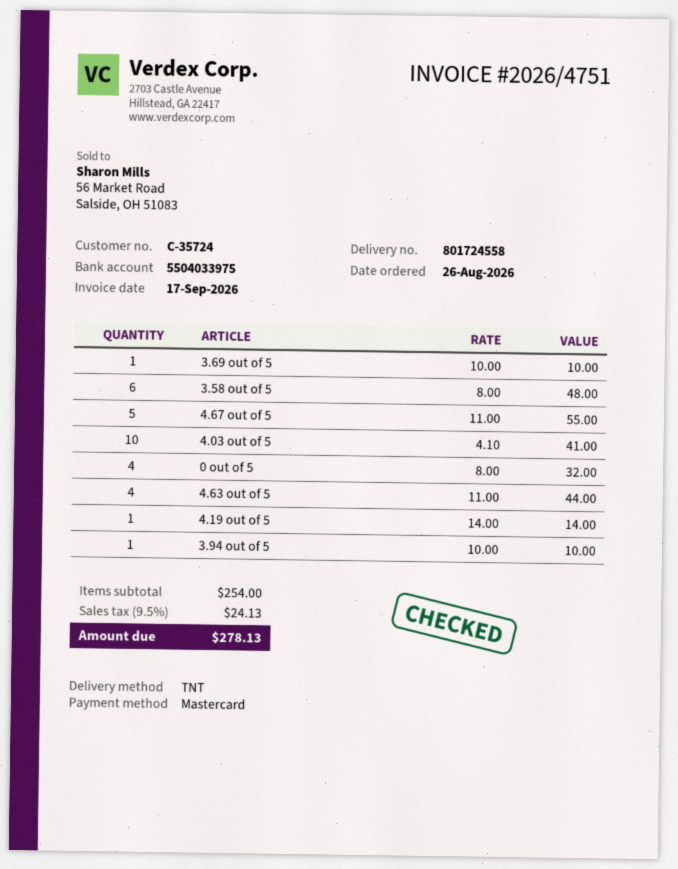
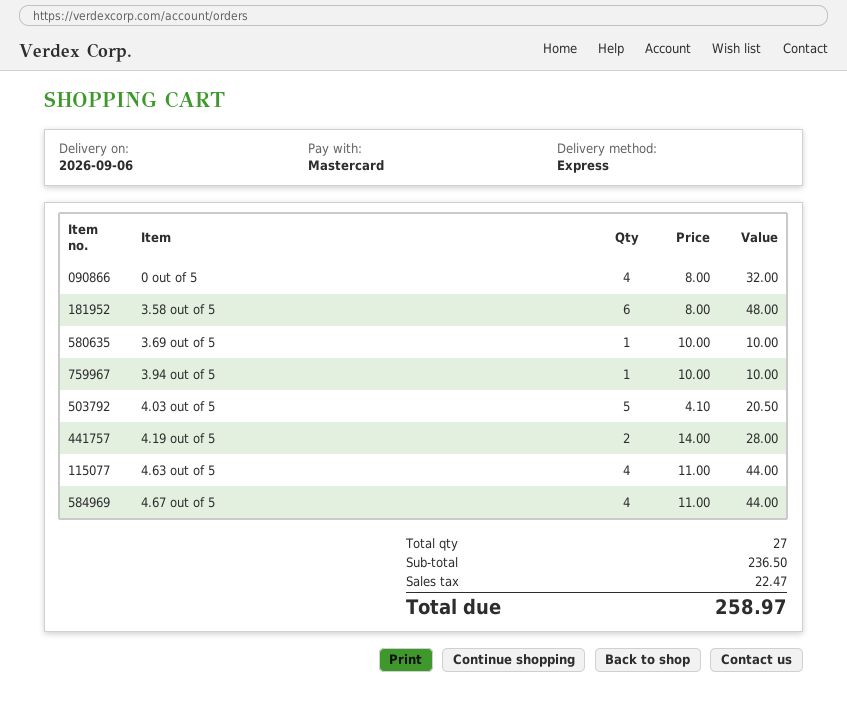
shipping method: TNT -> express
4.67 out of 5: 5 x 11.00 = 55.00 -> 4 x 11.00 = 44.00
4.03 out of 5: 10 x 4.10 = 41.00 -> 5 x 4.10 = 20.50
4.19 out of 5: 1 x 14.00 = 14.00 -> 2 x 14.00 = 28.00
subtotal: 254.00 -> 236.50
tax: 24.13 -> 22.47
total: 278.13 -> 258.97

